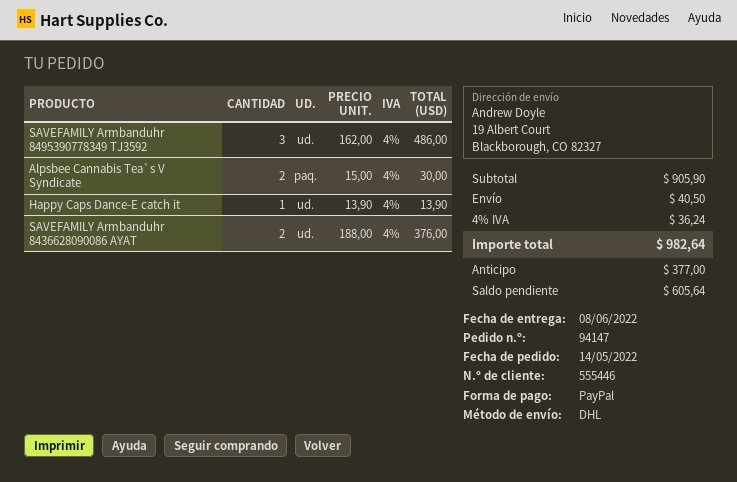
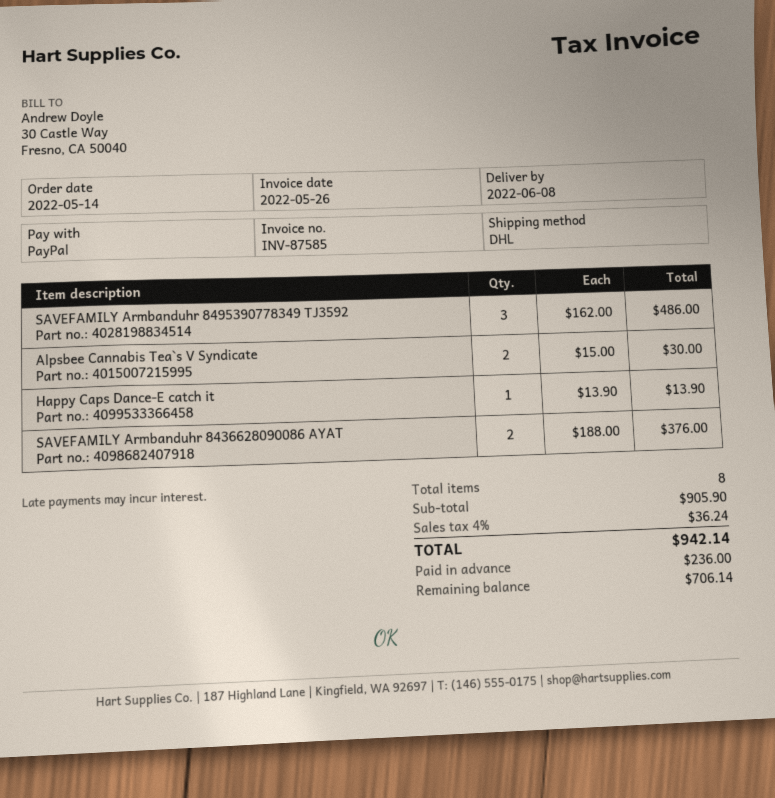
shipping: 40.50 -> none
total: 982.64 -> 942.14
deposit: 377.00 -> 236.00
balance: 605.64 -> 706.14

